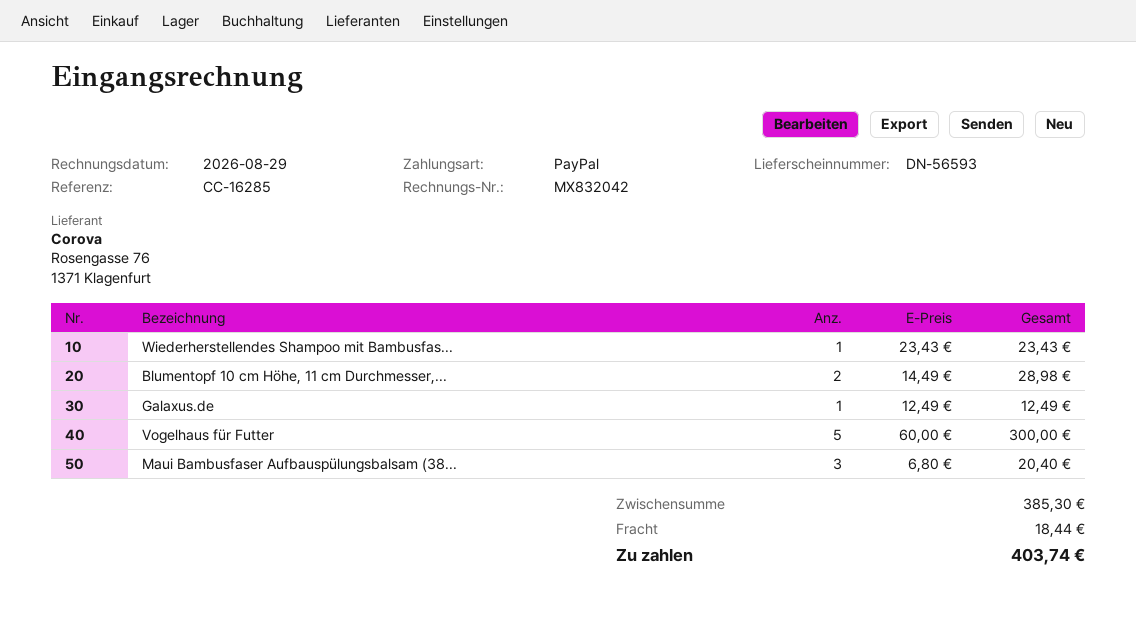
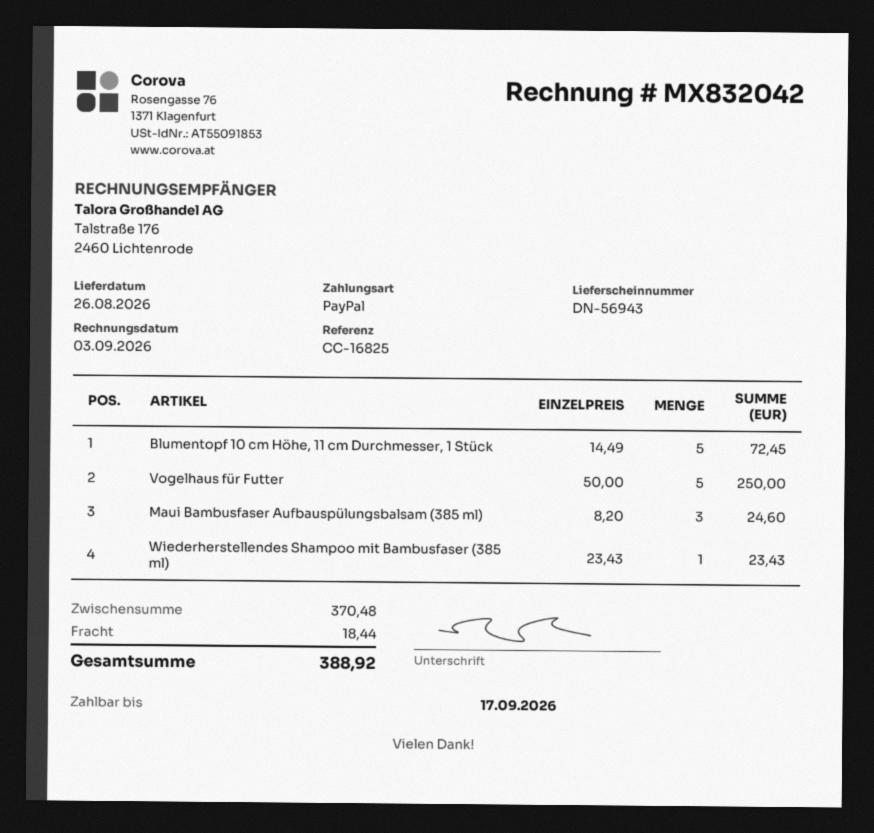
delivery note number: DN-56593 -> DN-56943
invoice date: 2026-08-29 -> 2026-09-03
reference: CC-16285 -> CC-16825
Blumentopf 10 cm Höhe, 11 cm Durchmesser,...: 2 x 14.49 = 28.98 -> 5 x 14.49 = 72.45
Galaxus.de: 1 x 12.49 = 12.49 -> none
Vogelhaus für Futter: 5 x 60.00 = 300.00 -> 5 x 50.00 = 250.00
Maui Bambusfaser Aufbauspülungsbalsam (38...: 3 x 6.80 = 20.40 -> 3 x 8.20 = 24.60
subtotal: 385.30 -> 370.48
total: 403.74 -> 388.92

